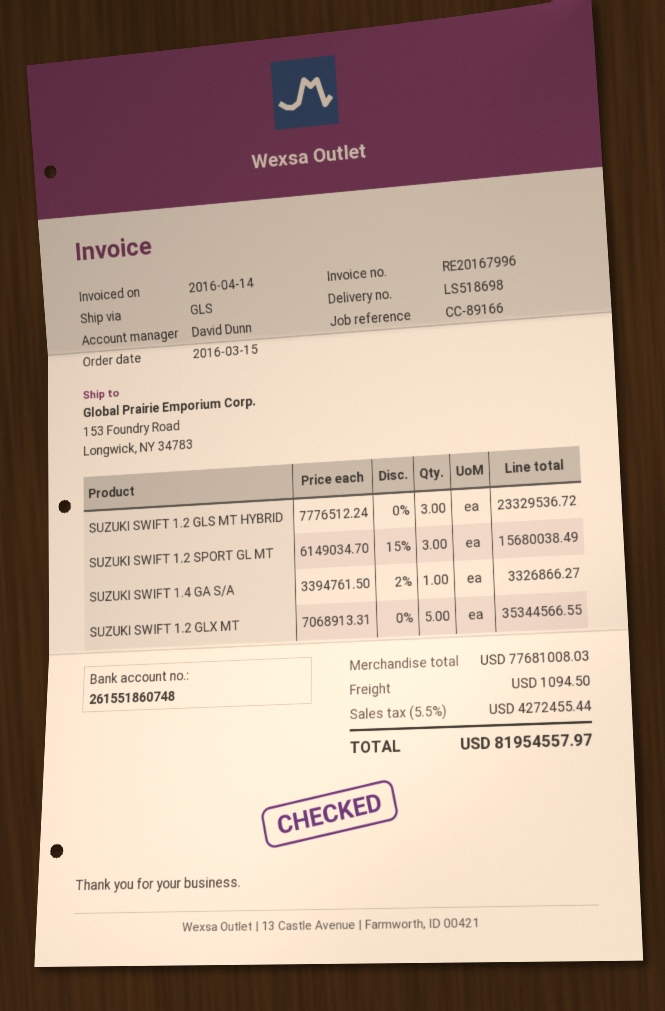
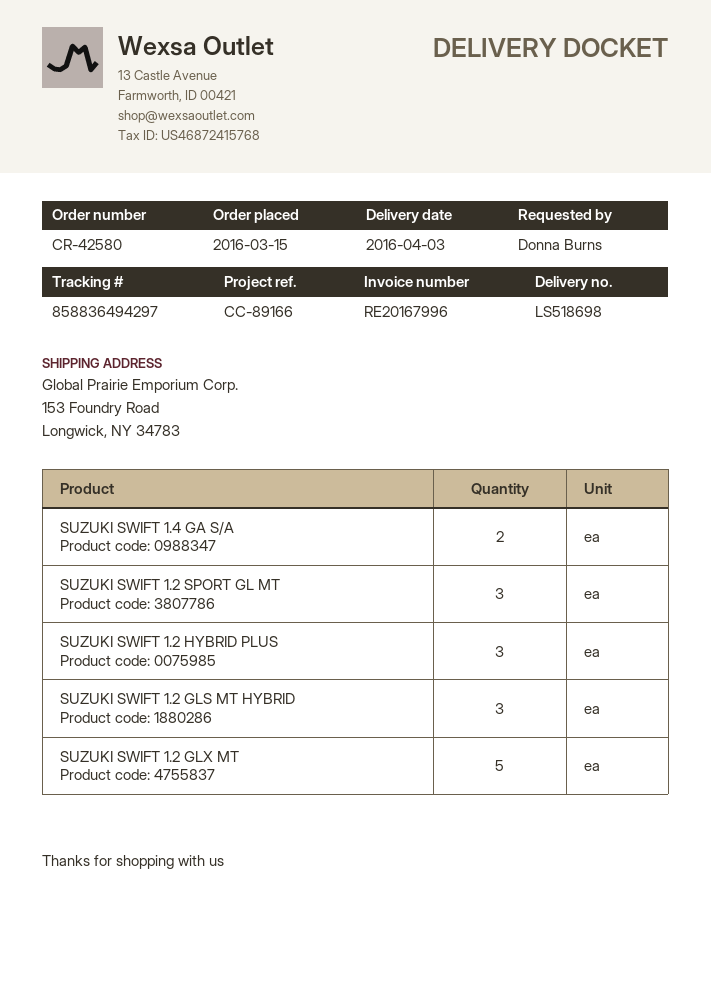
SUZUKI SWIFT 1.4 GA S/A: 1 -> 2
SUZUKI SWIFT 1.2 HYBRID PLUS: none -> 3

